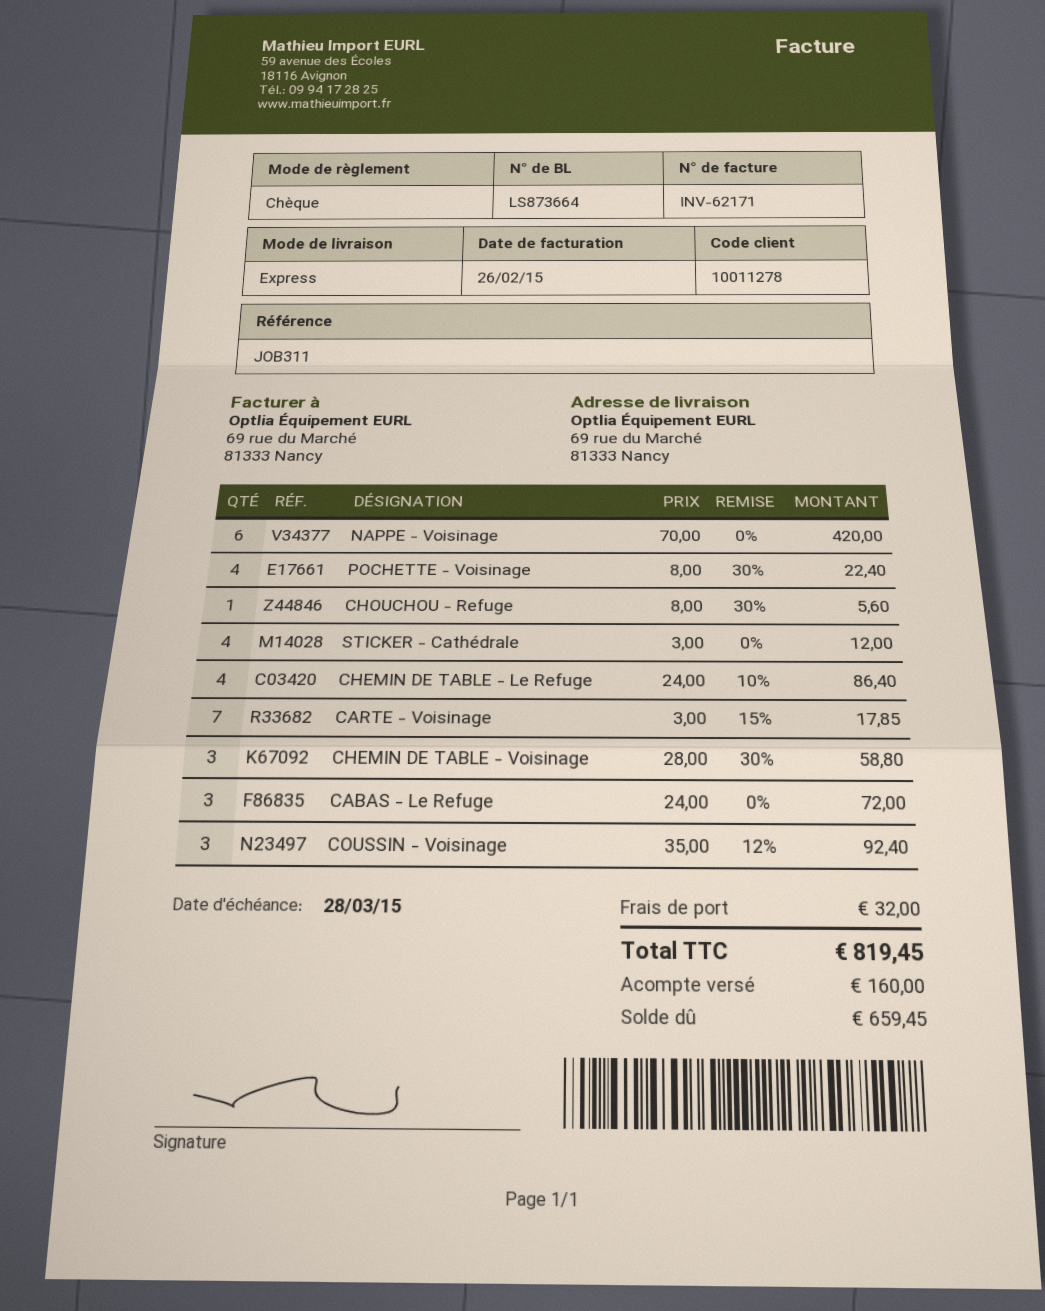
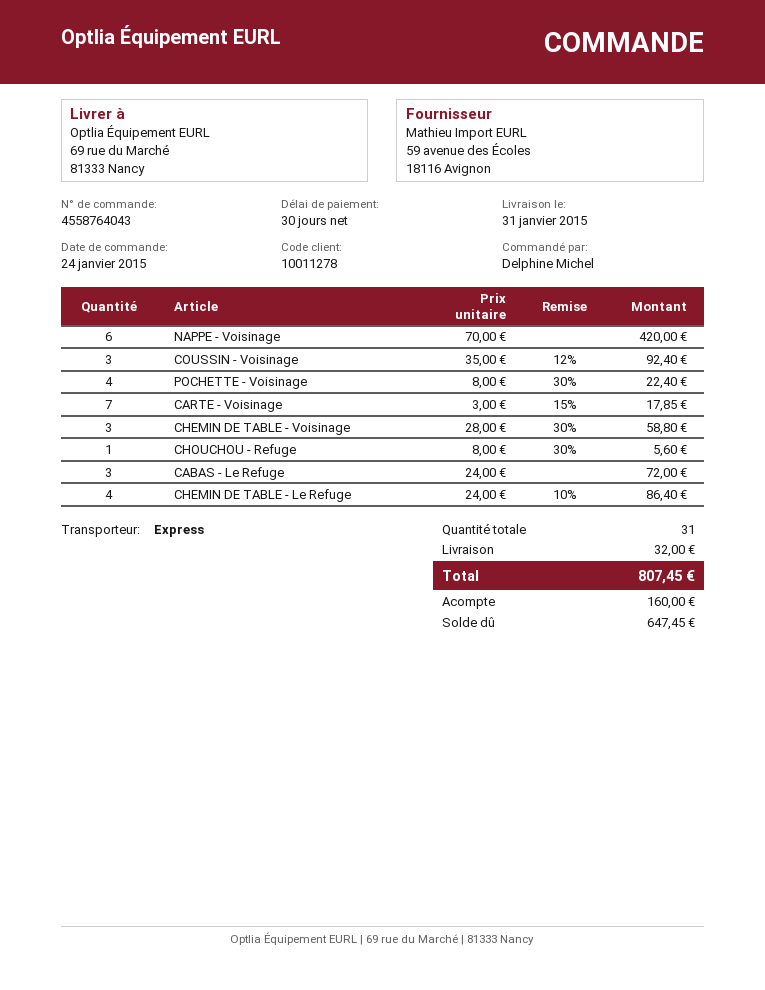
STICKER - Cathédrale: 4 x 3.00 = 12.00 -> none
total: 819.45 -> 807.45
balance: 659.45 -> 647.45

